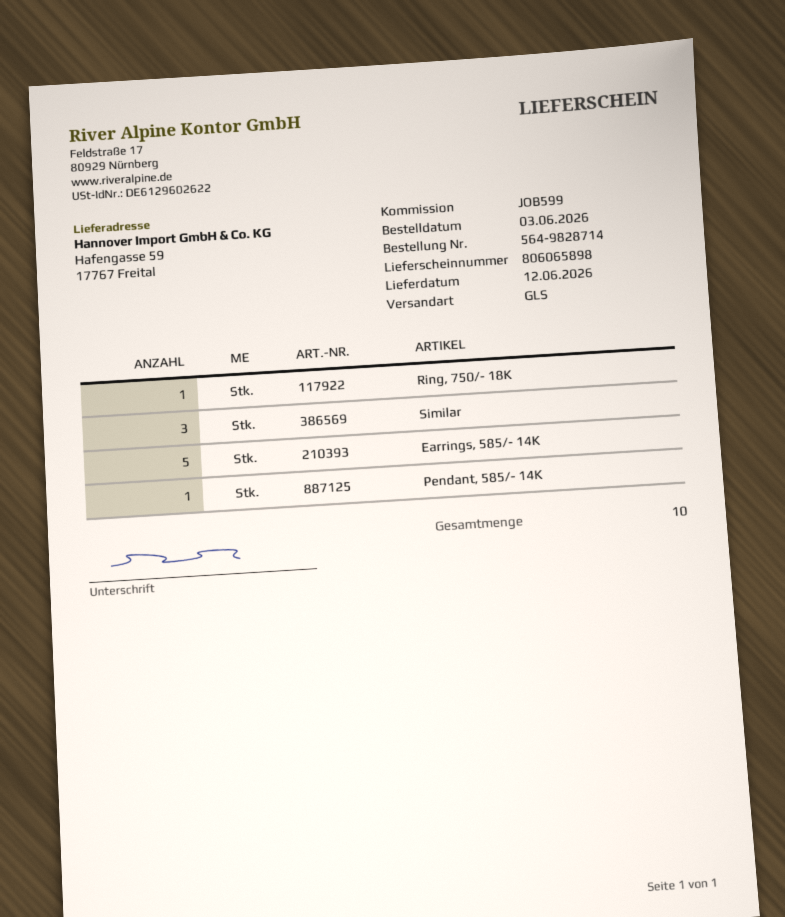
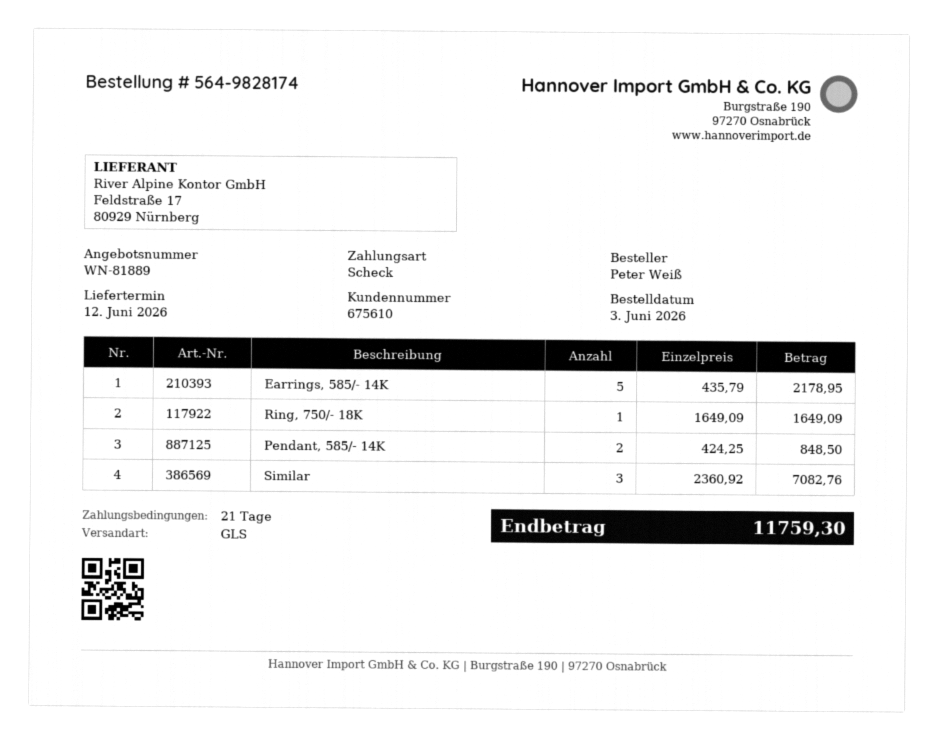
order number: 564-9828714 -> 564-9828174
Pendant, 585/- 14K: 1 -> 2

